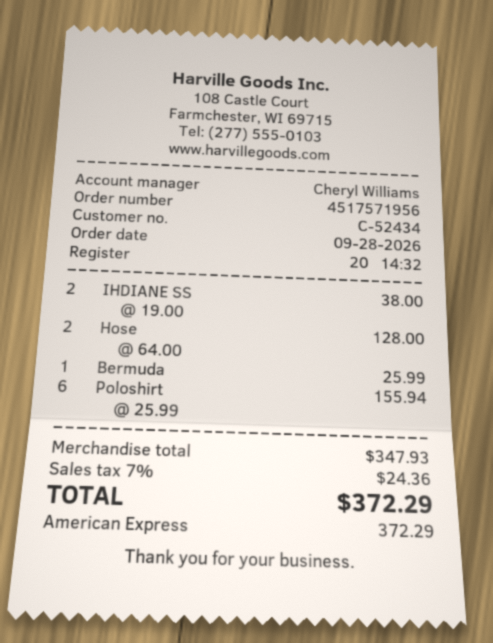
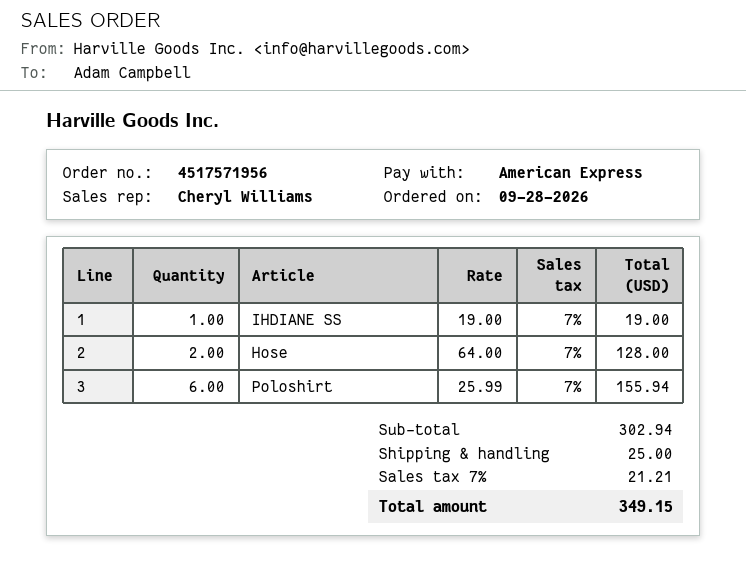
IHDIANE SS: 2 x 19.00 = 38.00 -> 1 x 19.00 = 19.00
Bermuda: 1 x 25.99 = 25.99 -> none
subtotal: 347.93 -> 302.94
shipping: none -> 25.00
tax: 7% = 24.36 -> 7% = 21.21
total: 372.29 -> 349.15

